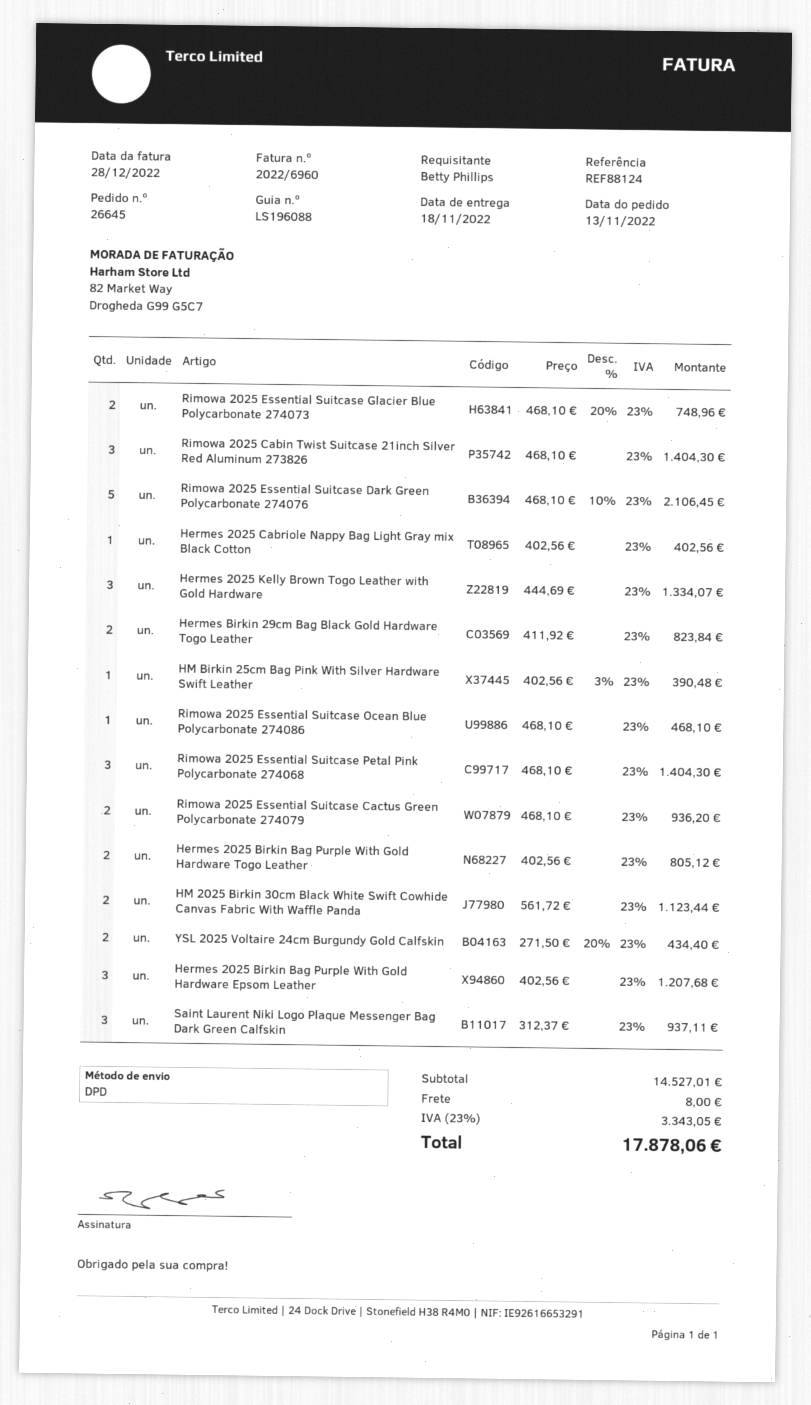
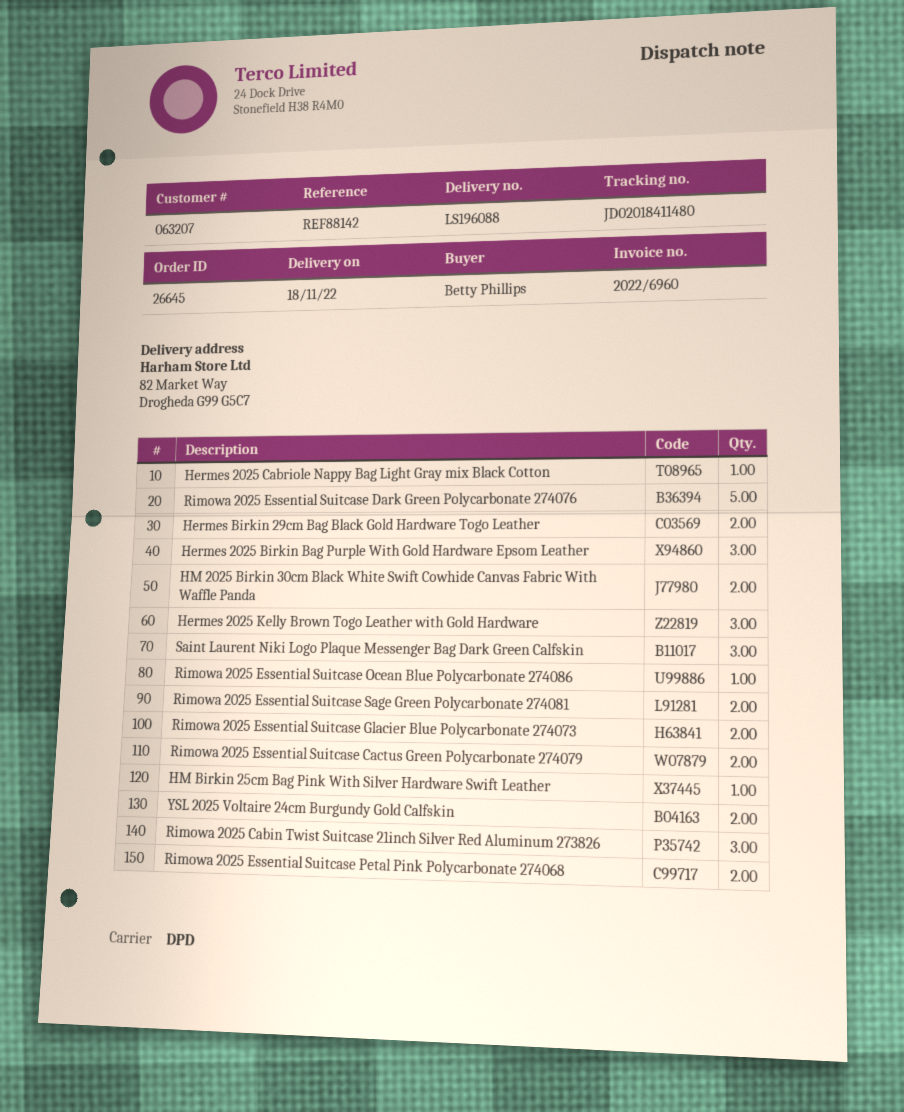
reference: REF88124 -> REF88142
Rimowa 2025 Essential Suitcase Petal Pink Polycarbonate 274068: 3 -> 2
Hermes 2025 Birkin Bag Purple With Gold Hardware Togo Leather: 2 -> none
Rimowa 2025 Essential Suitcase Sage Green Polycarbonate 274081: none -> 2

